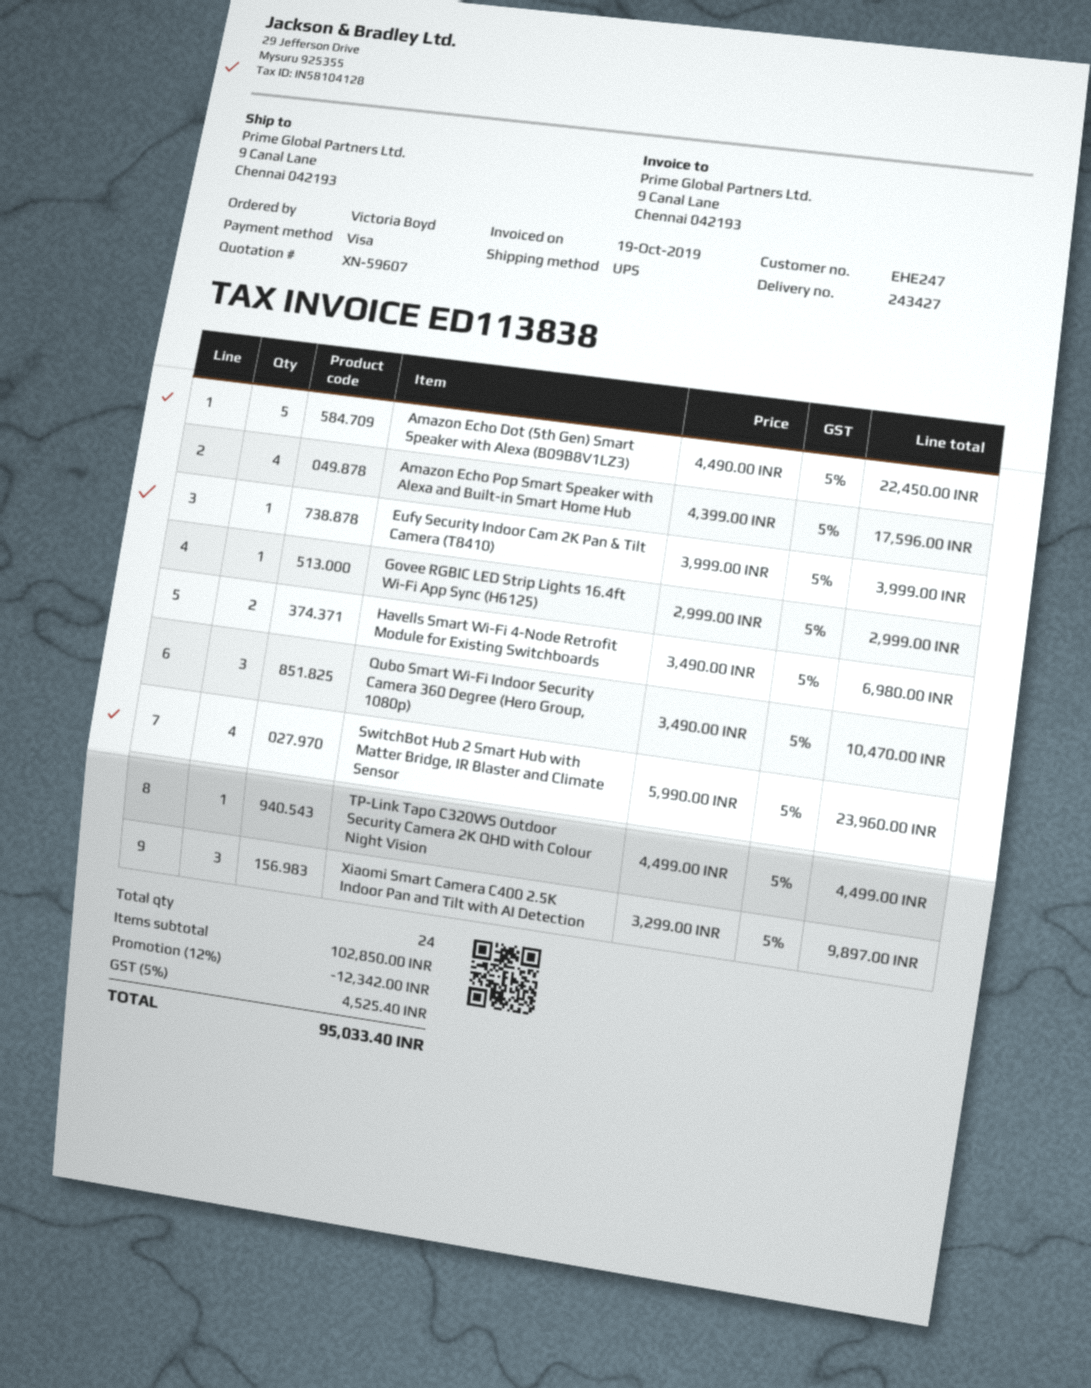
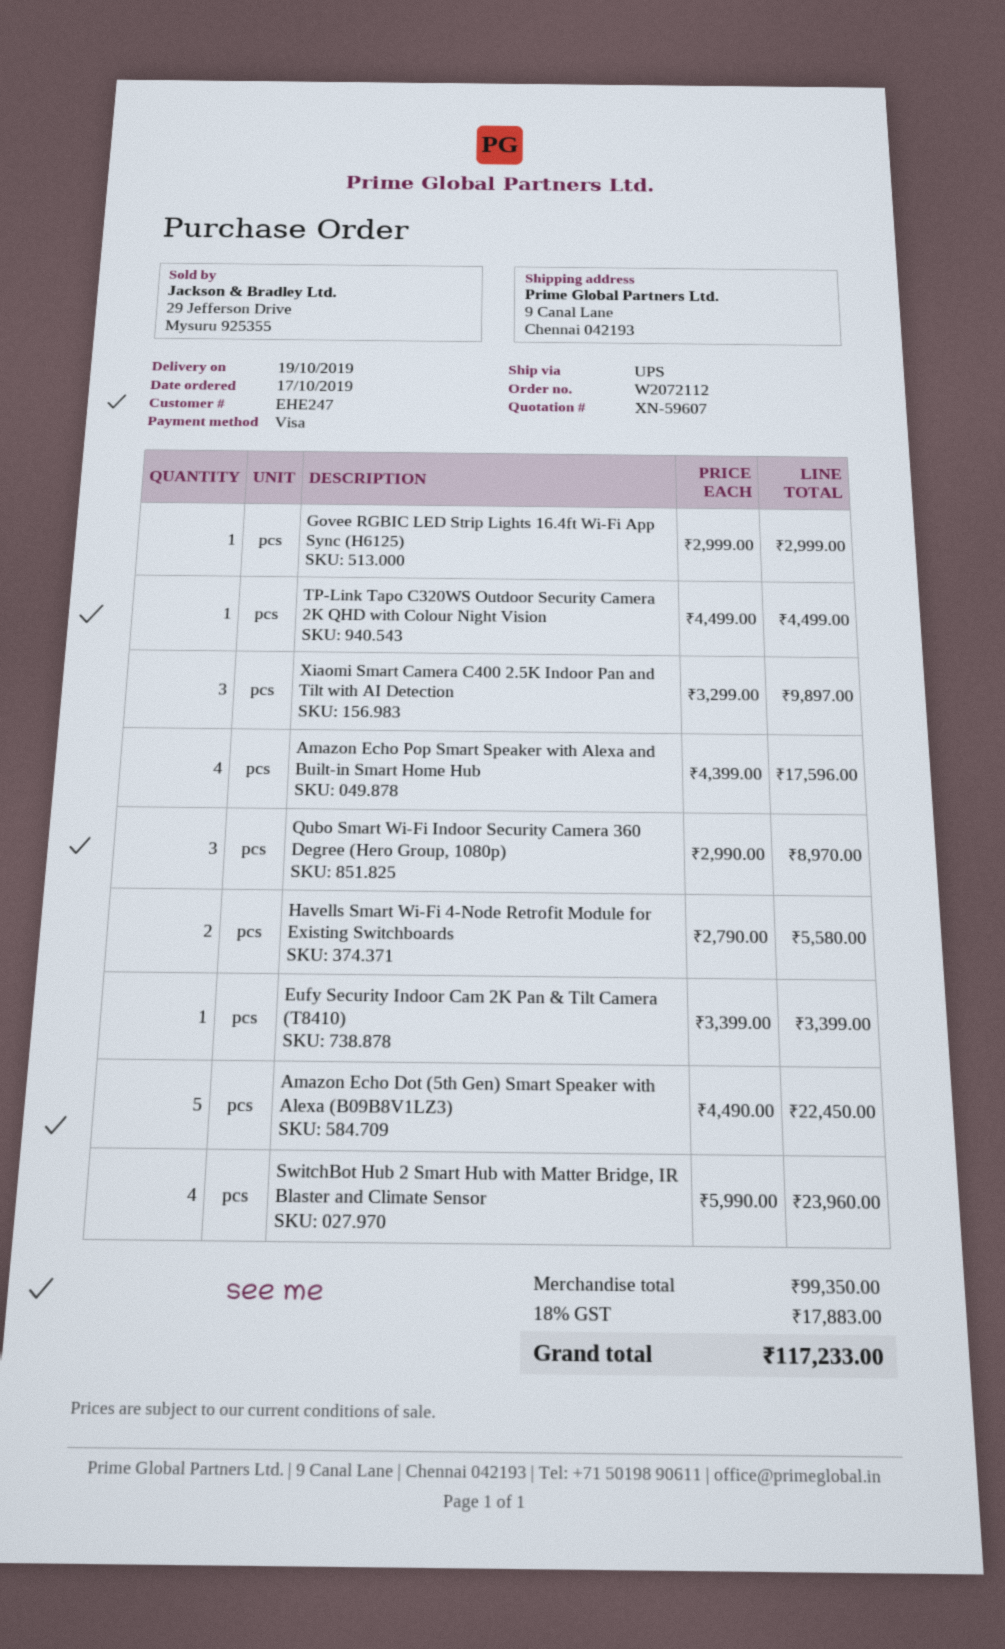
Eufy Security Indoor Cam 2K Pan & Tilt Camera (T8410): 1 x 3999.00 = 3999.00 -> 1 x 3399.00 = 3399.00
Havells Smart Wi-Fi 4-Node Retrofit Module for Existing Switchboards: 2 x 3490.00 = 6980.00 -> 2 x 2790.00 = 5580.00
Qubo Smart Wi-Fi Indoor Security Camera 360 Degree (Hero Group, 1080p): 3 x 3490.00 = 10470.00 -> 3 x 2990.00 = 8970.00
subtotal: 102850.00 -> 99350.00
discount: 12% = 12342.00 -> none
tax: 5% = 4525.40 -> 18% = 17883.00
total: 95033.40 -> 117233.00

